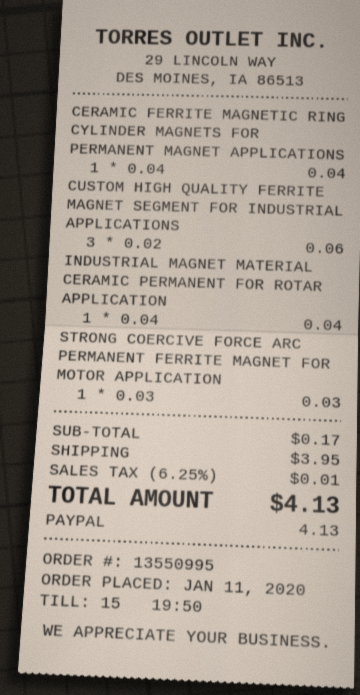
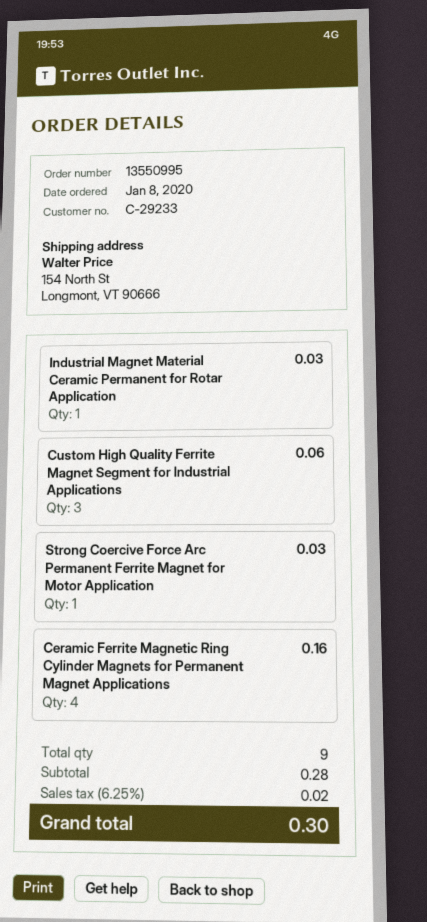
order date: 2020-01-11 -> 2020-01-08
CERAMIC FERRITE MAGNETIC RING CYLINDER MAGNETS FOR PERMANENT MAGNET APPLICATIONS: 1 for 0.04 -> 4 for 0.16
INDUSTRIAL MAGNET MATERIAL CERAMIC PERMANENT FOR ROTAR APPLICATION: 1 for 0.04 -> 1 for 0.03
subtotal: 0.17 -> 0.28
shipping: 3.95 -> none
tax: 6.25% = 0.01 -> 6.25% = 0.02
total: 4.13 -> 0.30

